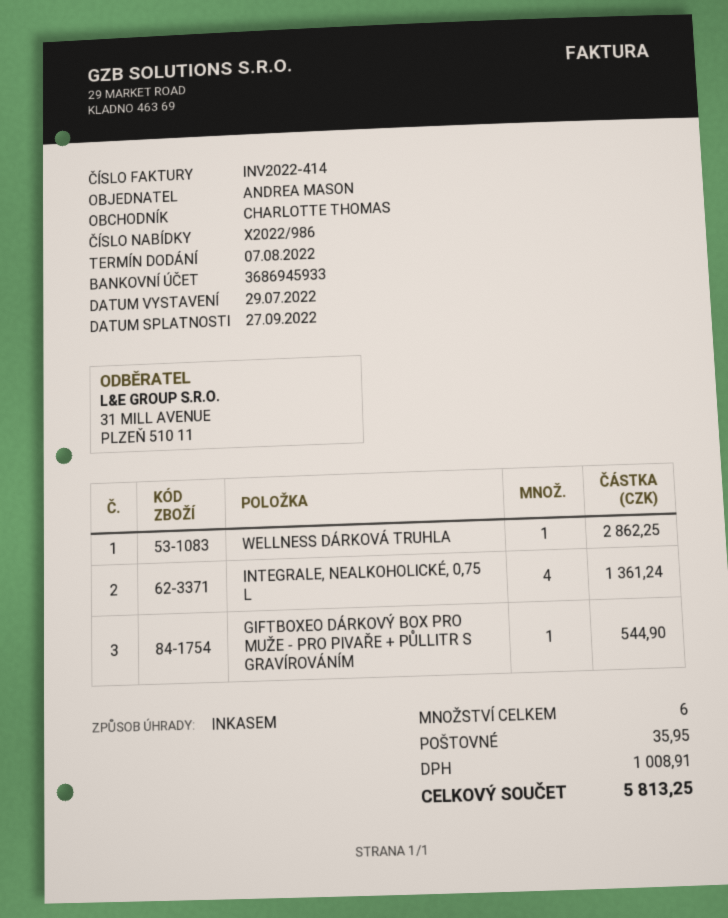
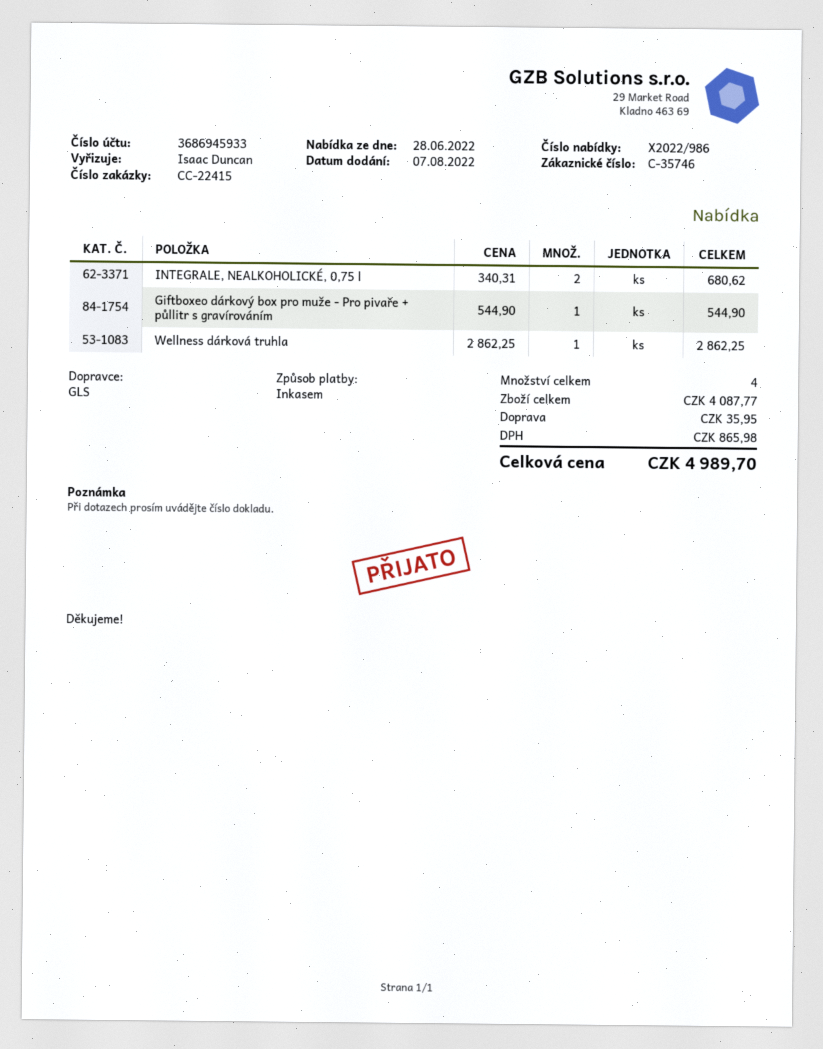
sales rep: CHARLOTTE THOMAS -> Isaac Duncan
INTEGRALE, NEALKOHOLICKÉ, 0,75 L: 4 for 1361.24 -> 2 for 680.62
total quantity: 6 -> 4
tax: 1008.91 -> 865.98
total: 5813.25 -> 4989.70

